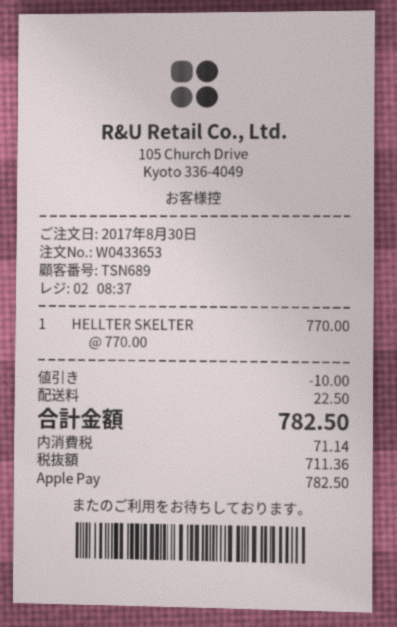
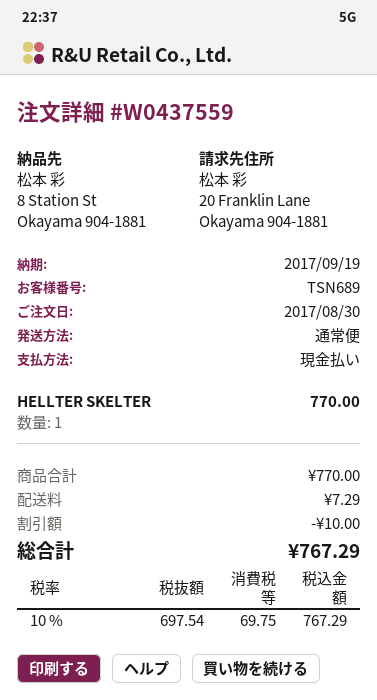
order number: W0433653 -> W0437559
payment method: Apple Pay -> cash
shipping: 22.50 -> 7.29
net: 711.36 -> 697.54
tax: 71.14 -> 69.75
total: 782.50 -> 767.29

